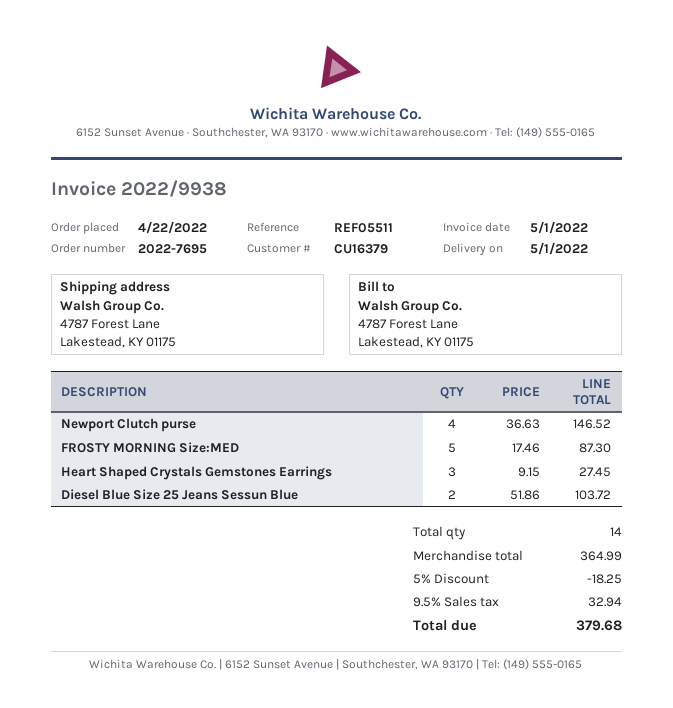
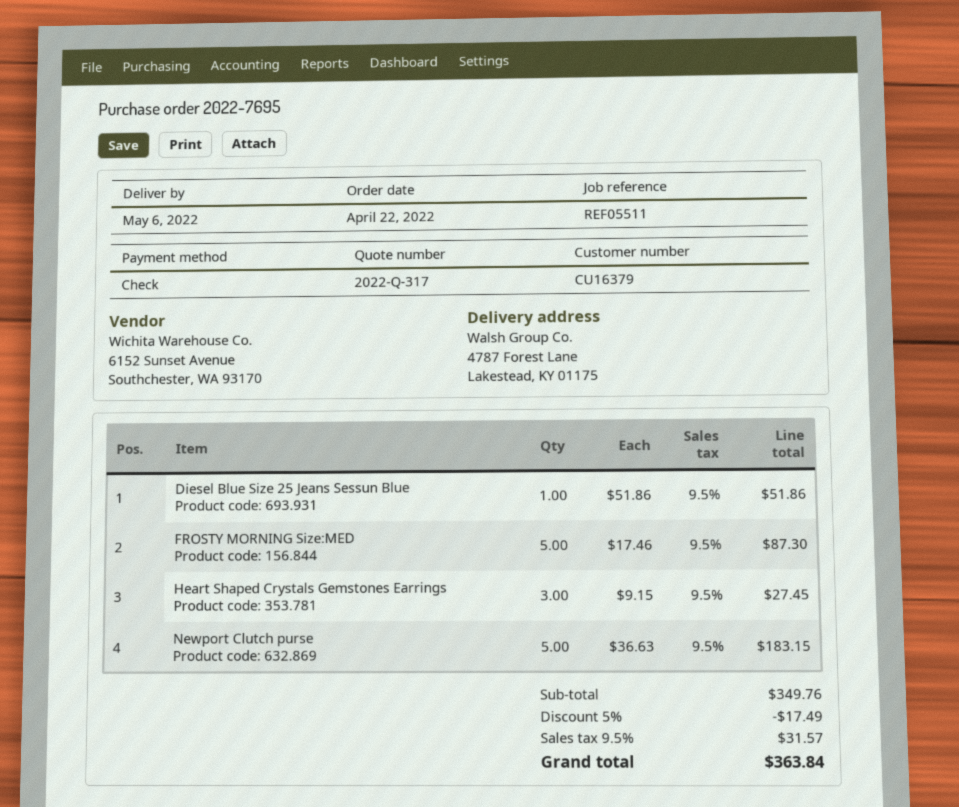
delivery date: 2022-05-01 -> 2022-05-06
Newport Clutch purse: 4 x 36.63 = 146.52 -> 5 x 36.63 = 183.15
Diesel Blue Size 25 Jeans Sessun Blue: 2 x 51.86 = 103.72 -> 1 x 51.86 = 51.86
subtotal: 364.99 -> 349.76
discount: 5% = 18.25 -> 5% = 17.49
tax: 9.5% = 32.94 -> 9.5% = 31.57
total: 379.68 -> 363.84

